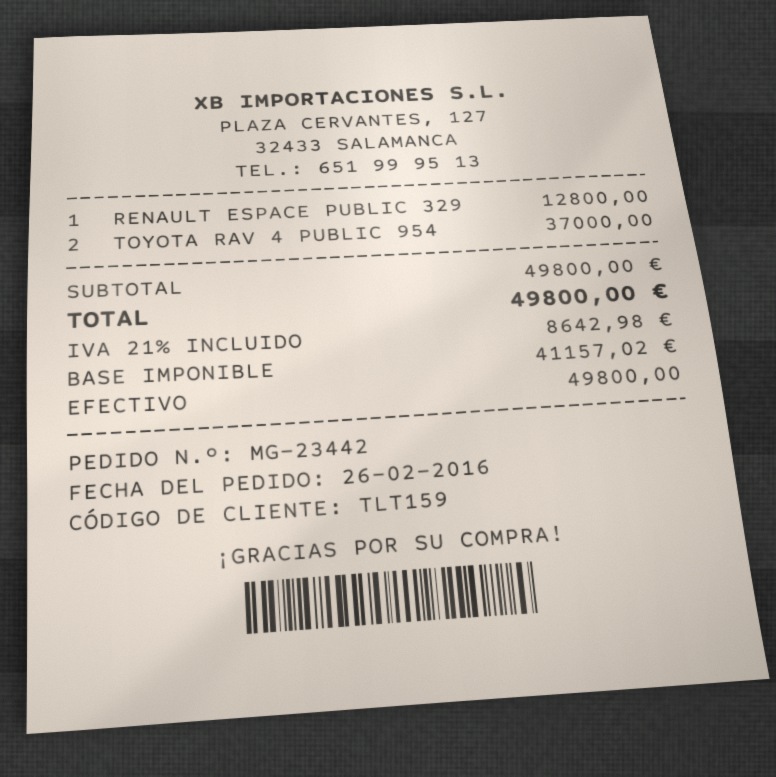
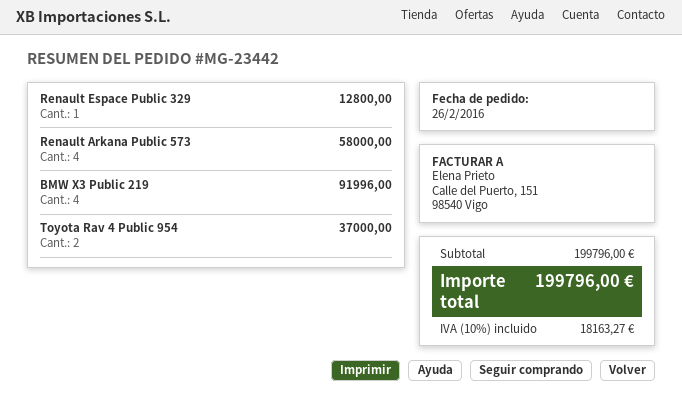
Renault Arkana Public 573: none -> 4 for 58000.00
BMW X3 Public 219: none -> 4 for 91996.00
subtotal: 49800.00 -> 199796.00
tax: 21% = 8642.98 -> 10% = 18163.27
total: 49800.00 -> 199796.00

